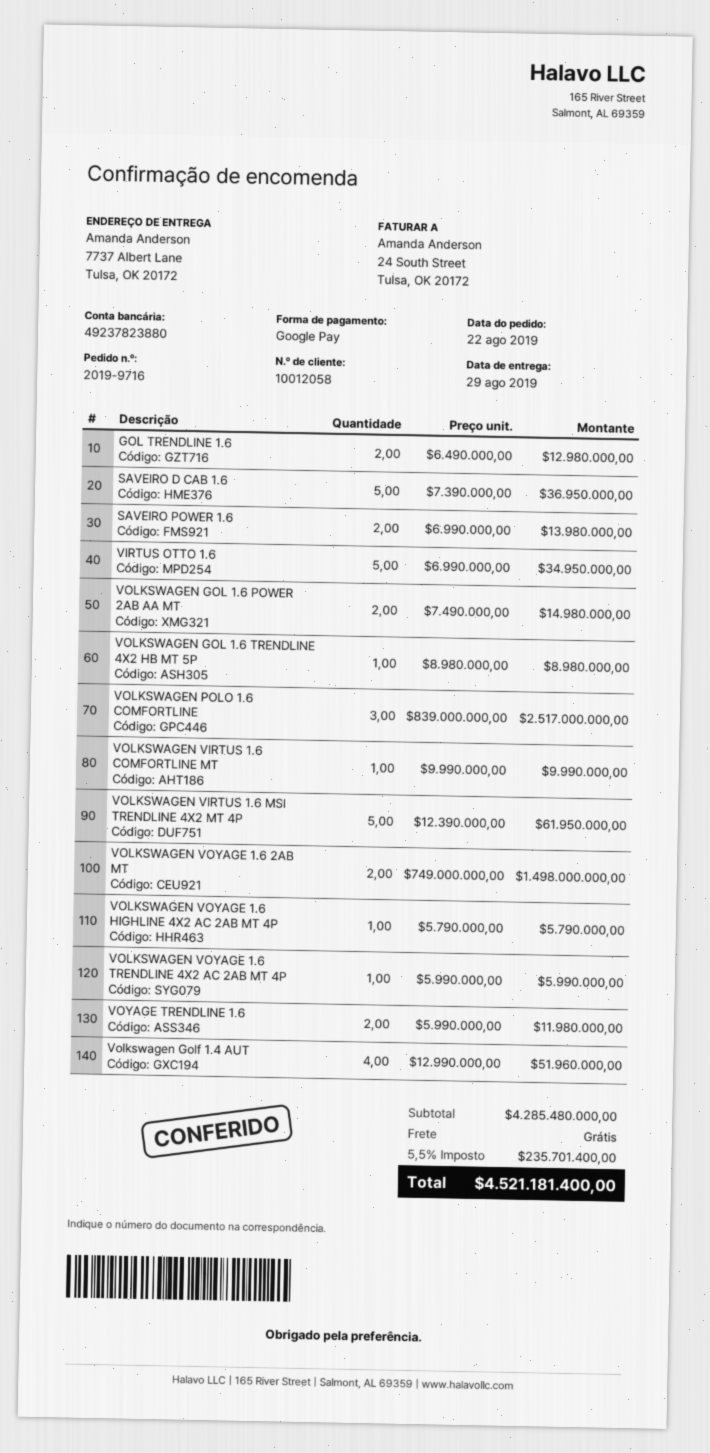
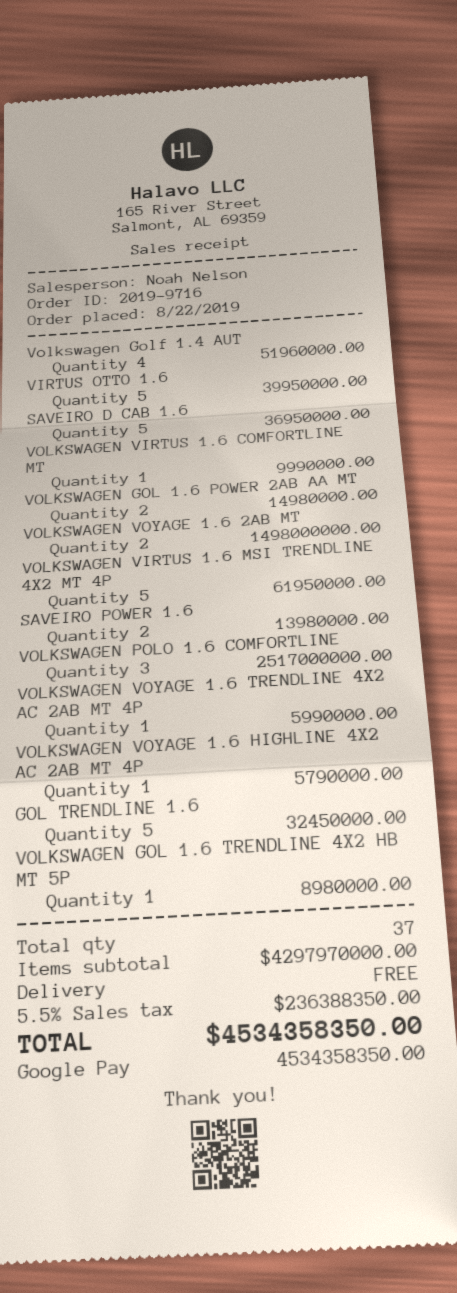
GOL TRENDLINE 1.6: 2 for 12980000.00 -> 5 for 32450000.00
VIRTUS OTTO 1.6: 5 for 34950000.00 -> 5 for 39950000.00
VOYAGE TRENDLINE 1.6: 2 for 11980000.00 -> none
subtotal: 4285480000.00 -> 4297970000.00
tax: 5.5% = 235701400.00 -> 5.5% = 236388350.00
total: 4521181400.00 -> 4534358350.00

